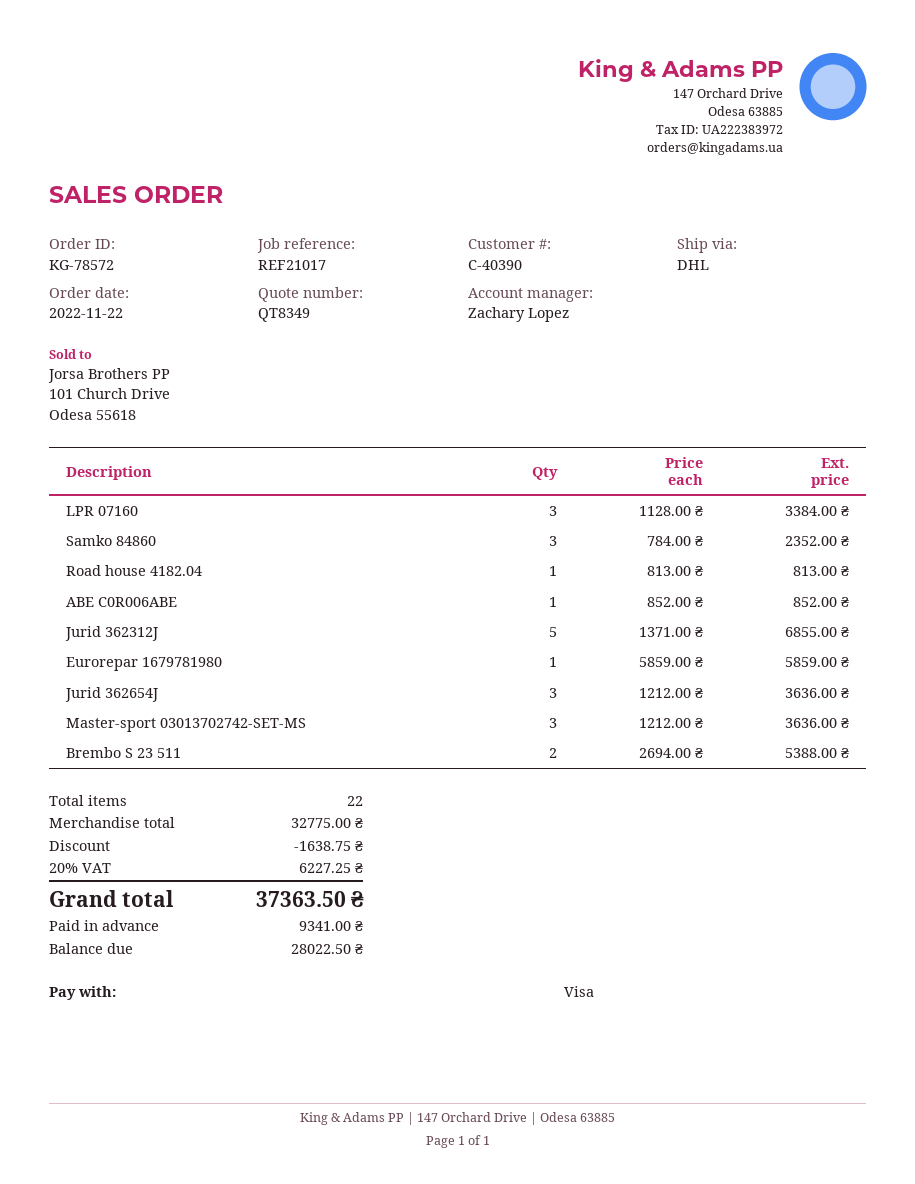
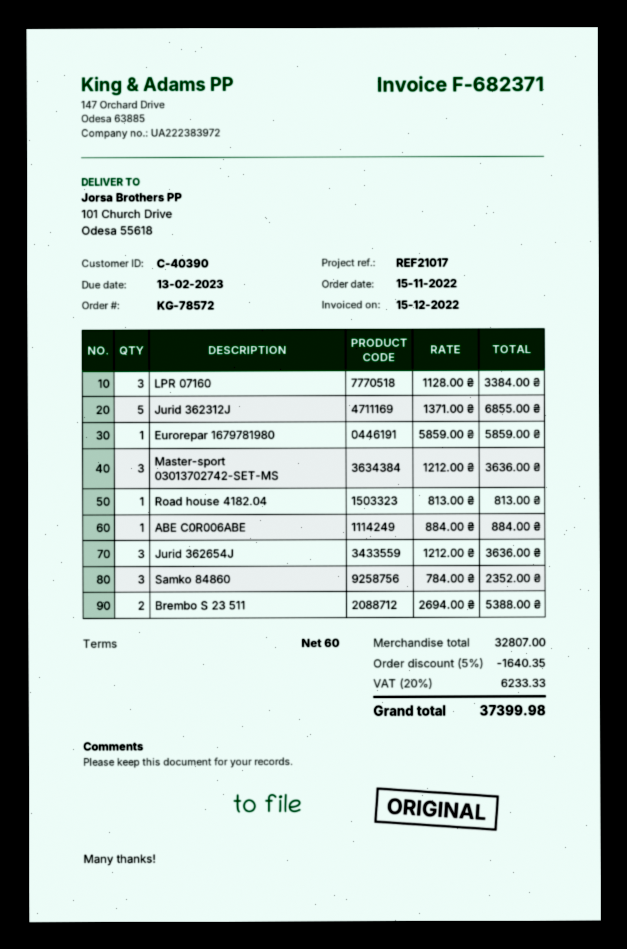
order date: 2022-11-22 -> 2022-11-15
ABE C0R006ABE: 1 x 852.00 = 852.00 -> 1 x 884.00 = 884.00
subtotal: 32775.00 -> 32807.00
discount: 1638.75 -> 1640.35
tax: 20% = 6227.25 -> 20% = 6233.33
total: 37363.50 -> 37399.98

